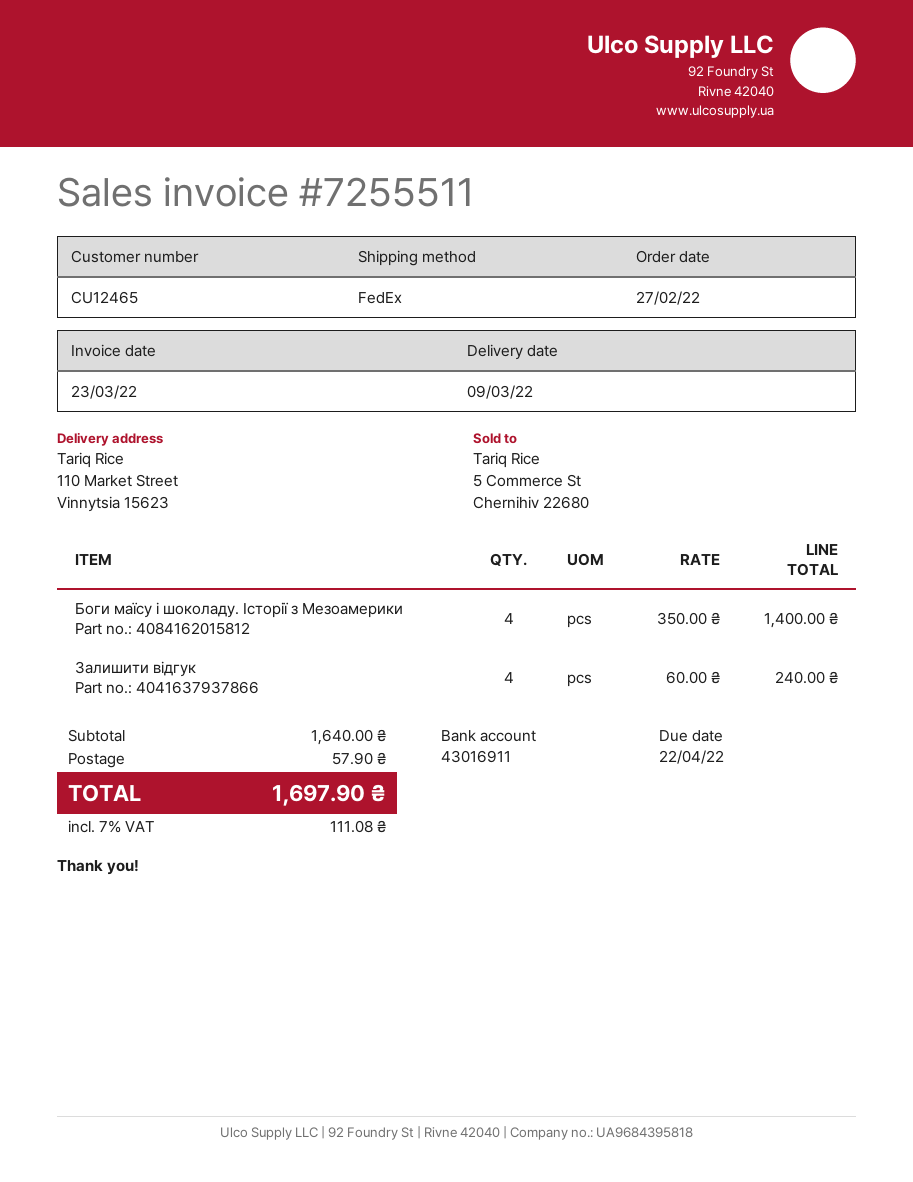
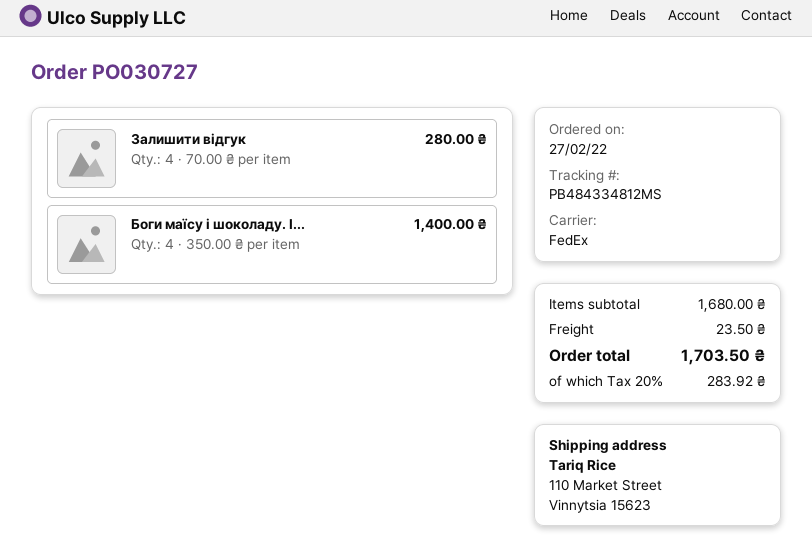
Залишити відгук: 4 x 60.00 = 240.00 -> 4 x 70.00 = 280.00
subtotal: 1640.00 -> 1680.00
shipping: 57.90 -> 23.50
tax: 7% = 111.08 -> 20% = 283.92
total: 1697.90 -> 1703.50

